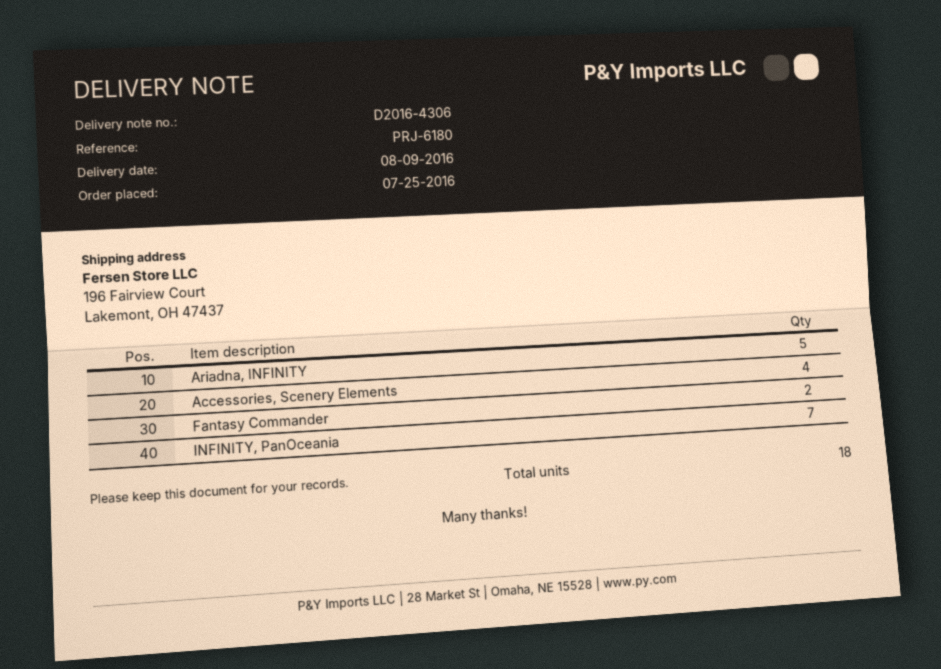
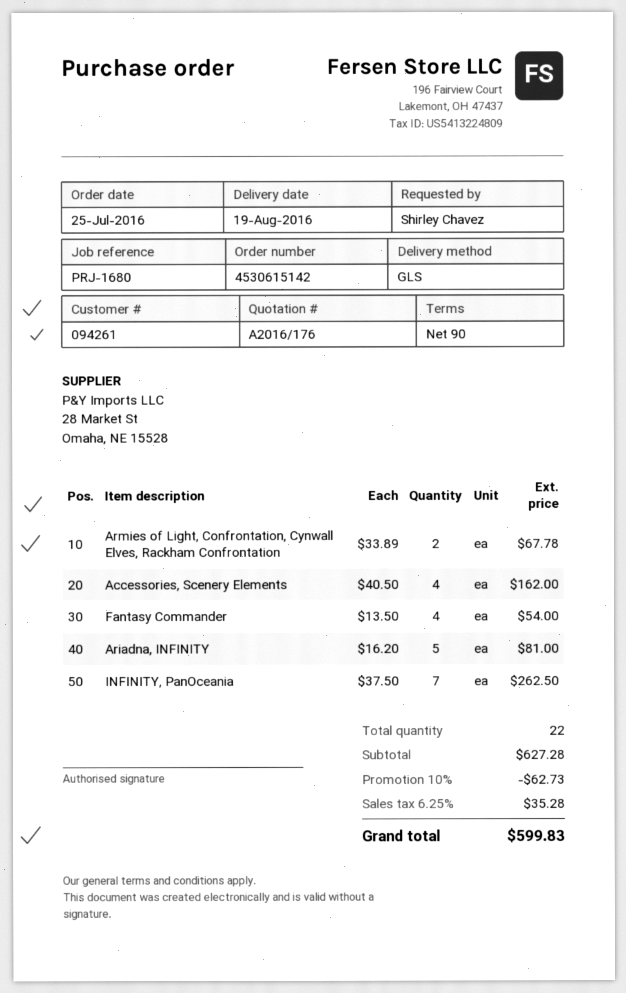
delivery date: 2016-08-09 -> 2016-08-19
reference: PRJ-6180 -> PRJ-1680
Fantasy Commander: 2 -> 4
Armies of Light, Confrontation, Cynwall Elves, Rackham Confrontation: none -> 2
total quantity: 18 -> 22

